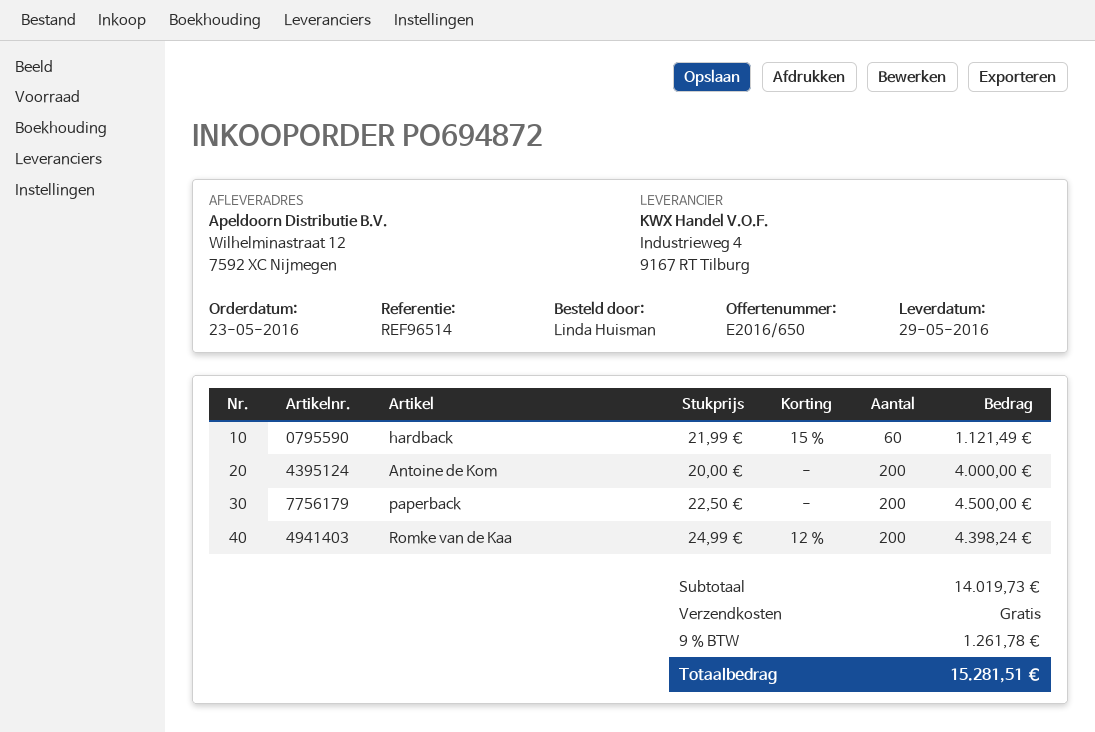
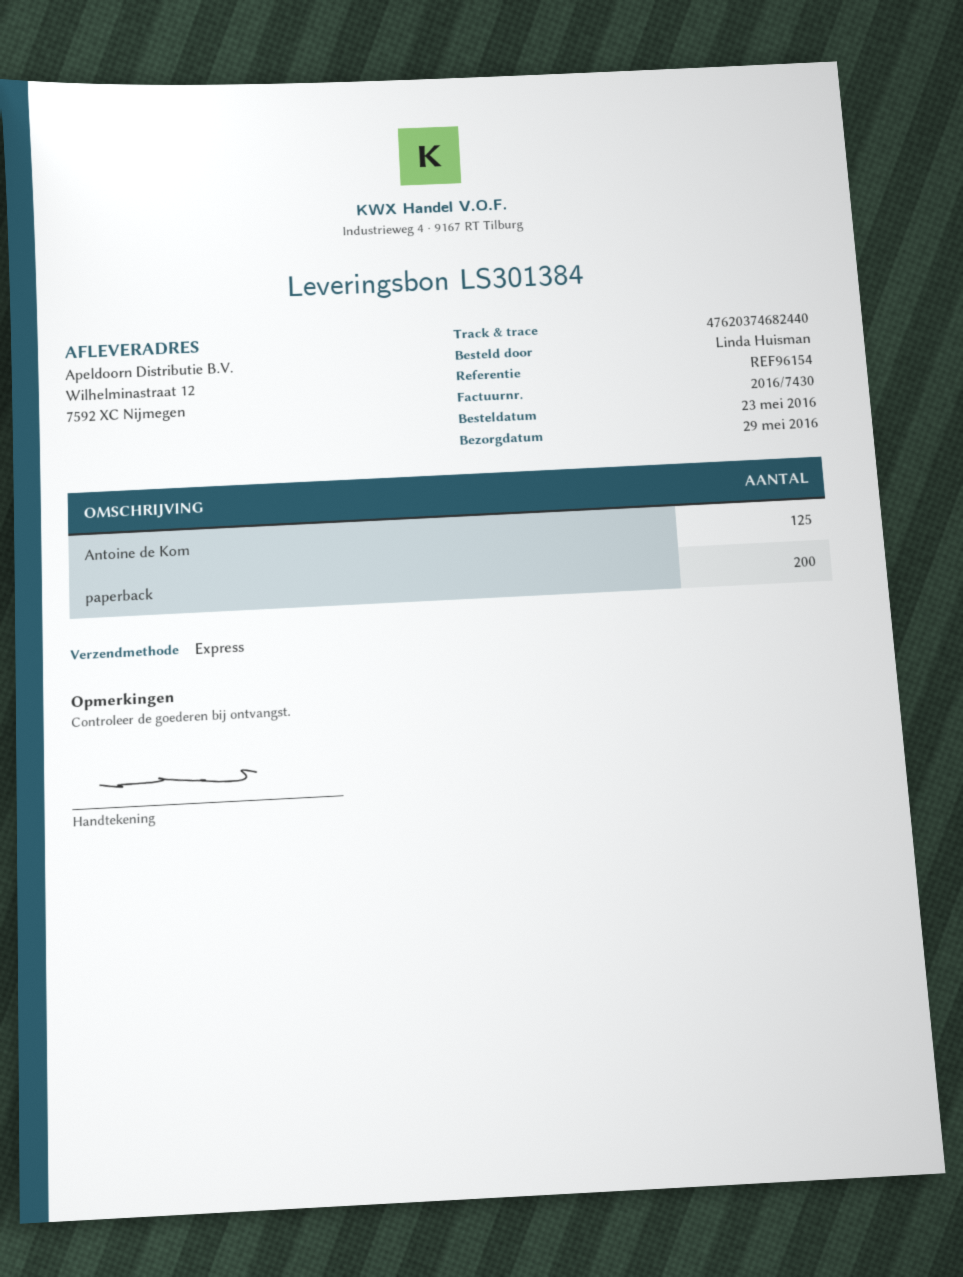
reference: REF96514 -> REF96154
hardback: 60 -> none
Antoine de Kom: 200 -> 125
Romke van de Kaa: 200 -> none

